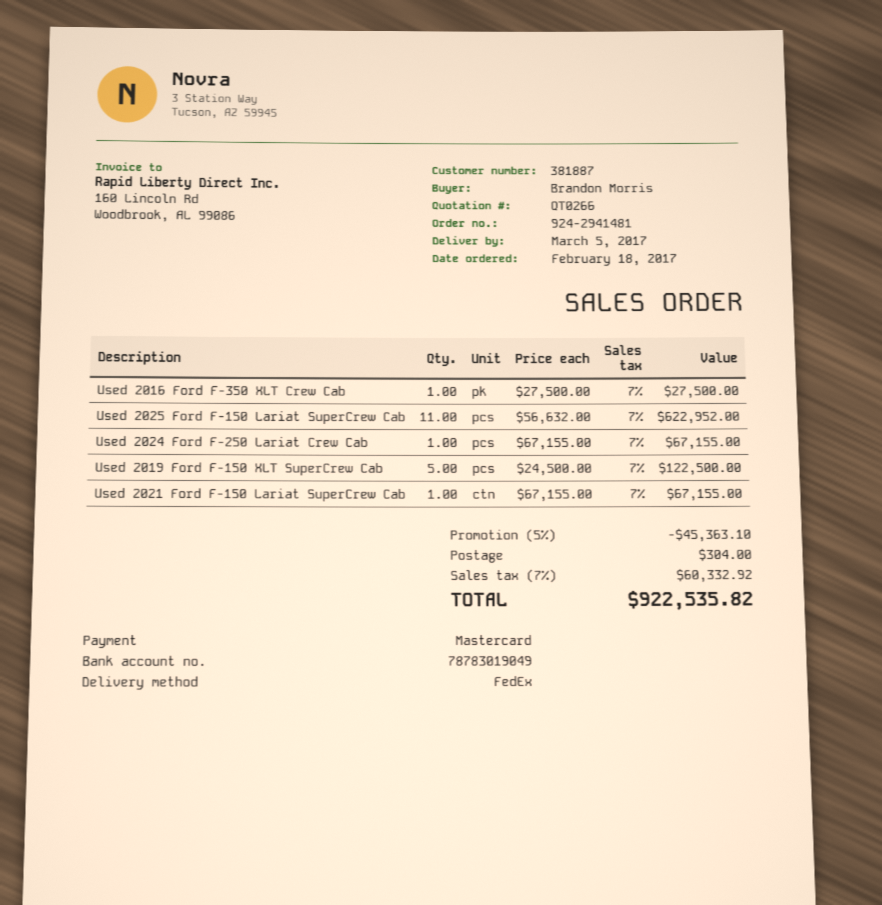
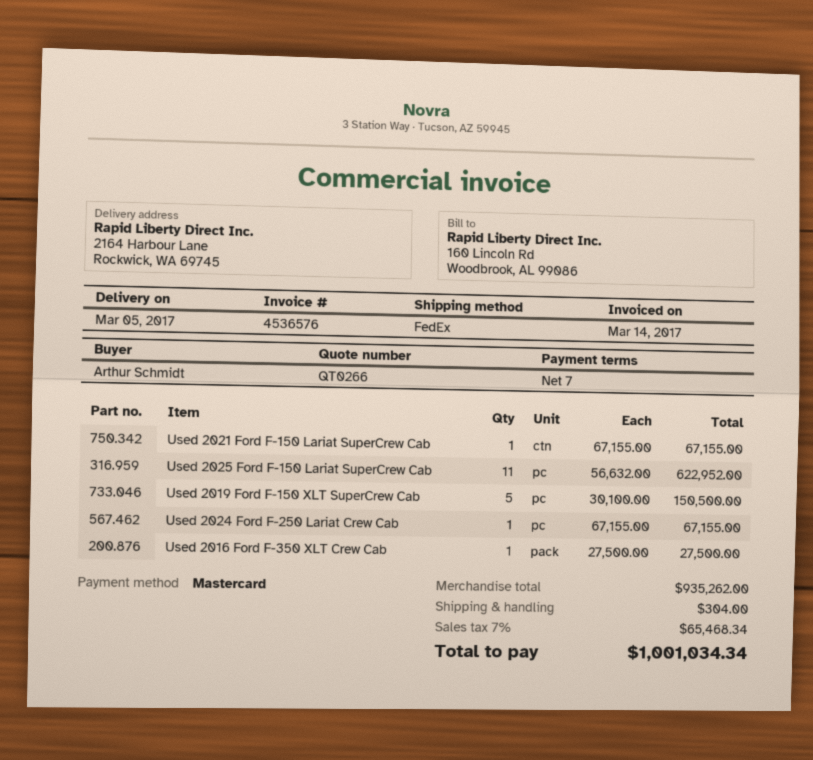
ordered by: Brandon Morris -> Arthur Schmidt
Used 2019 Ford F-150 XLT SuperCrew Cab: 5 x 24500.00 = 122500.00 -> 5 x 30100.00 = 150500.00
discount: 5% = 45363.10 -> none
tax: 7% = 60332.92 -> 7% = 65468.34
total: 922535.82 -> 1001034.34

